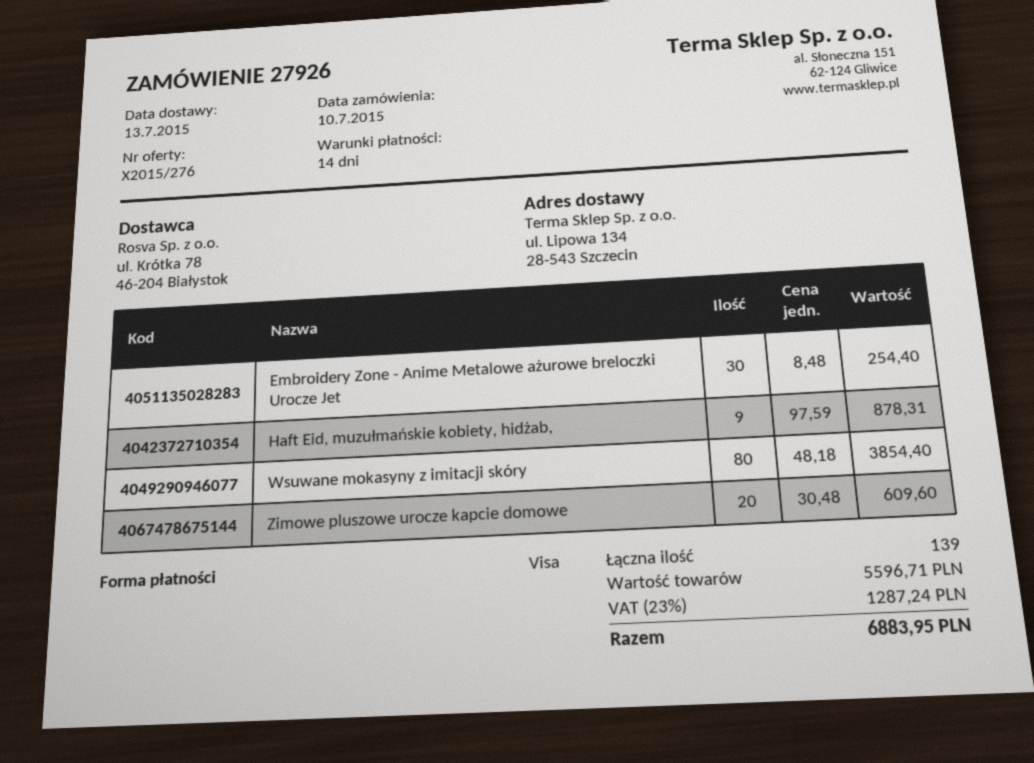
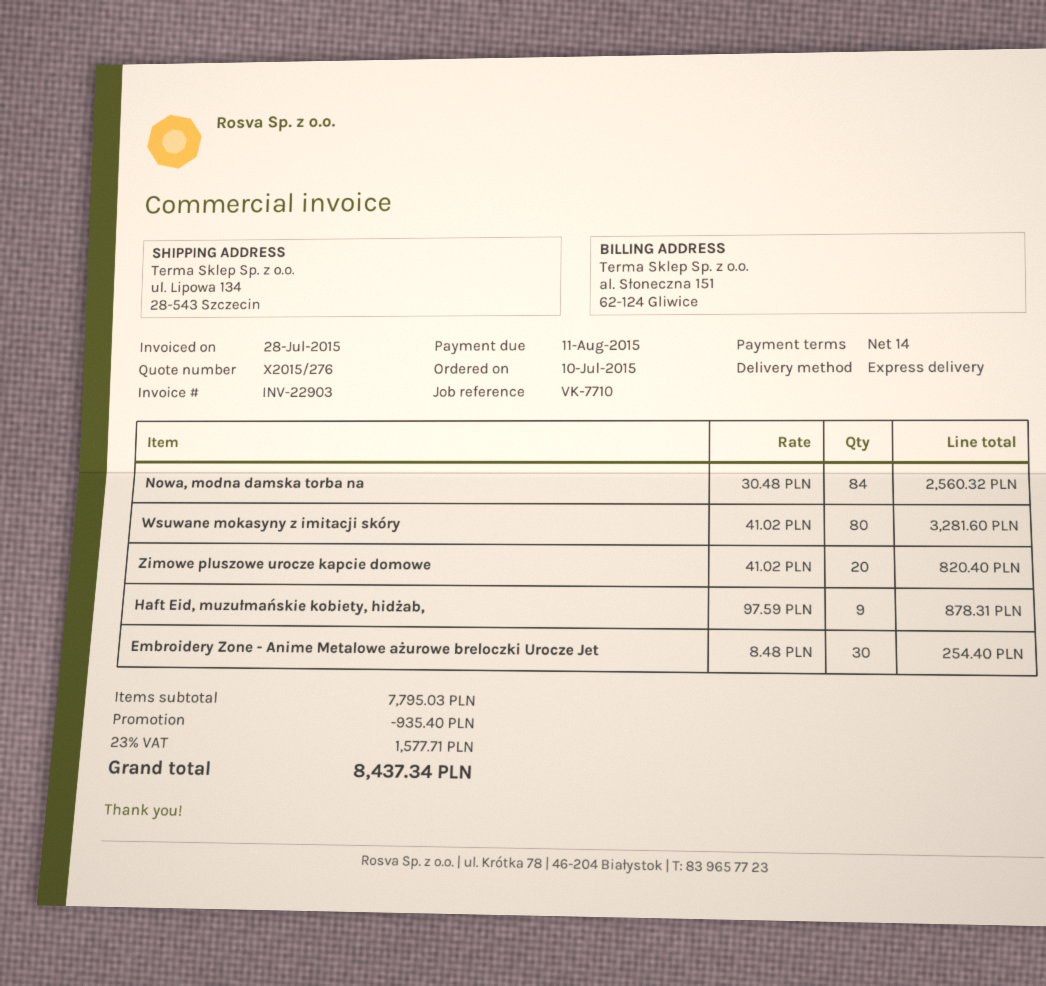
Wsuwane mokasyny z imitacji skóry: 80 x 48.18 = 3854.40 -> 80 x 41.02 = 3281.60
Zimowe pluszowe urocze kapcie domowe: 20 x 30.48 = 609.60 -> 20 x 41.02 = 820.40
Nowa, modna damska torba na: none -> 84 x 30.48 = 2560.32
subtotal: 5596.71 -> 7795.03
discount: none -> 935.40
tax: 23% = 1287.24 -> 23% = 1577.71
total: 6883.95 -> 8437.34

